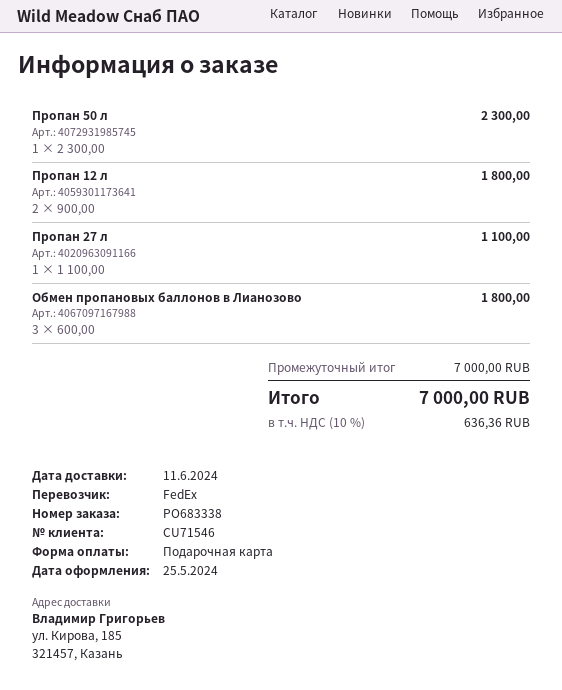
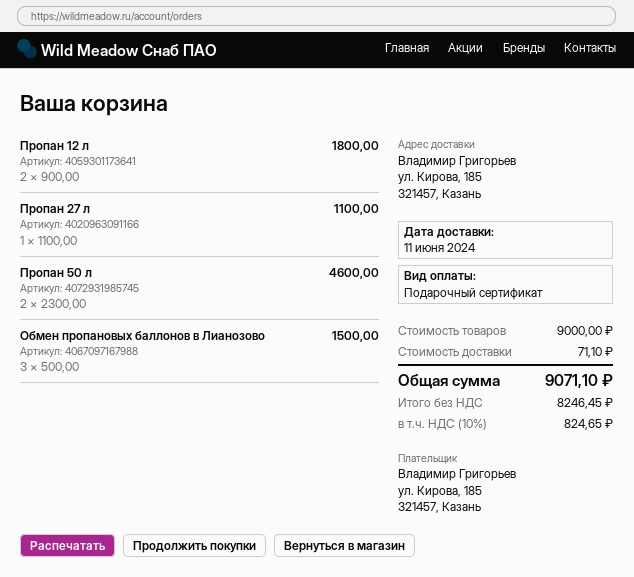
Пропан 50 л: 1 x 2300.00 = 2300.00 -> 2 x 2300.00 = 4600.00
Обмен пропановых баллонов в Лианозово: 3 x 600.00 = 1800.00 -> 3 x 500.00 = 1500.00
subtotal: 7000.00 -> 9000.00
shipping: none -> 71.10
tax: 10% = 636.36 -> 10% = 824.65
total: 7000.00 -> 9071.10

